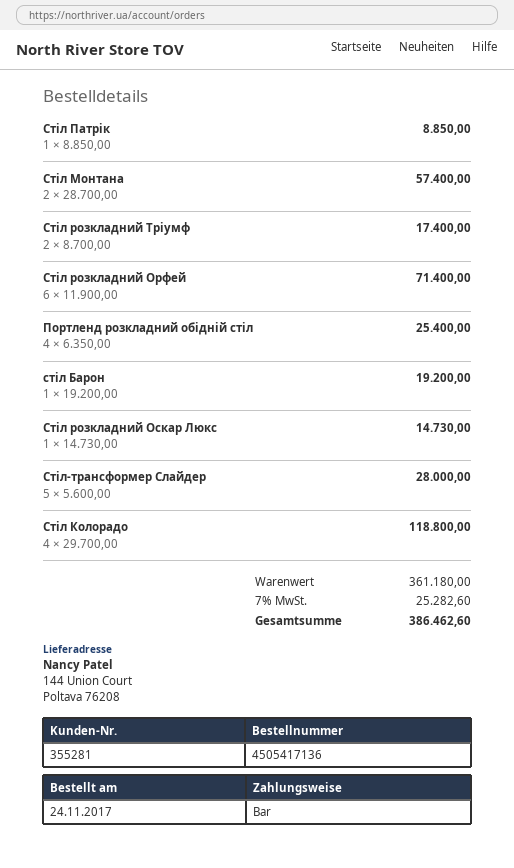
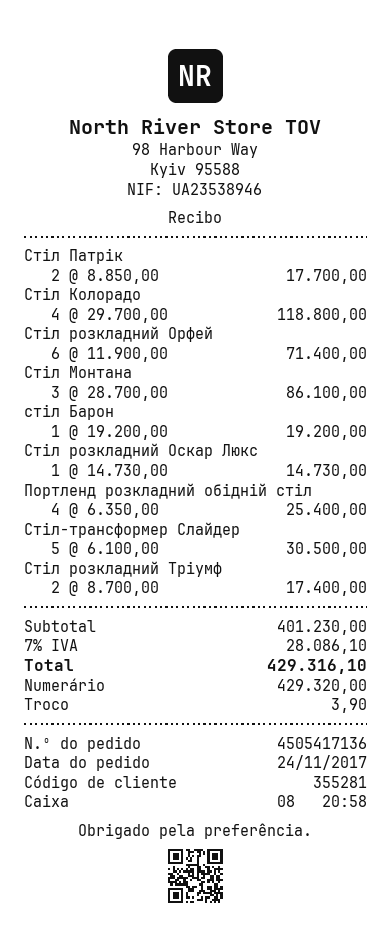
Стіл Патрік: 1 x 8850.00 = 8850.00 -> 2 x 8850.00 = 17700.00
Стіл Монтана: 2 x 28700.00 = 57400.00 -> 3 x 28700.00 = 86100.00
Стіл-трансформер Слайдер: 5 x 5600.00 = 28000.00 -> 5 x 6100.00 = 30500.00
subtotal: 361180.00 -> 401230.00
tax: 7% = 25282.60 -> 7% = 28086.10
total: 386462.60 -> 429316.10

